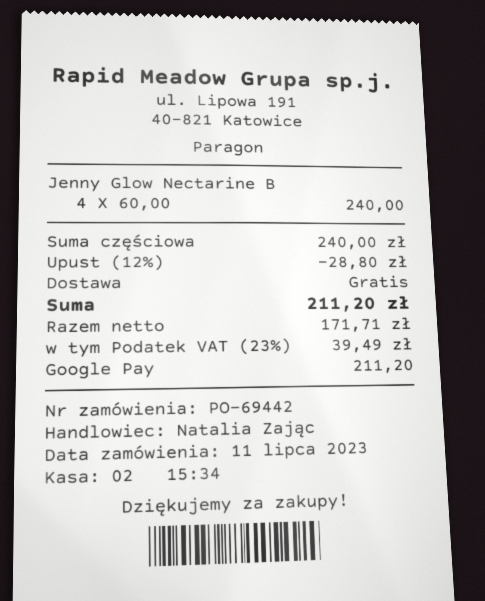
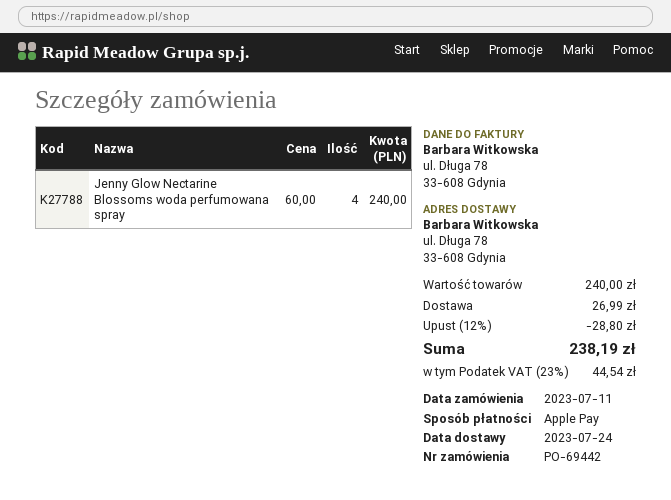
payment method: Google Pay -> Apple Pay
shipping: 0.00 -> 26.99
tax: 23% = 39.49 -> 23% = 44.54
total: 211.20 -> 238.19

